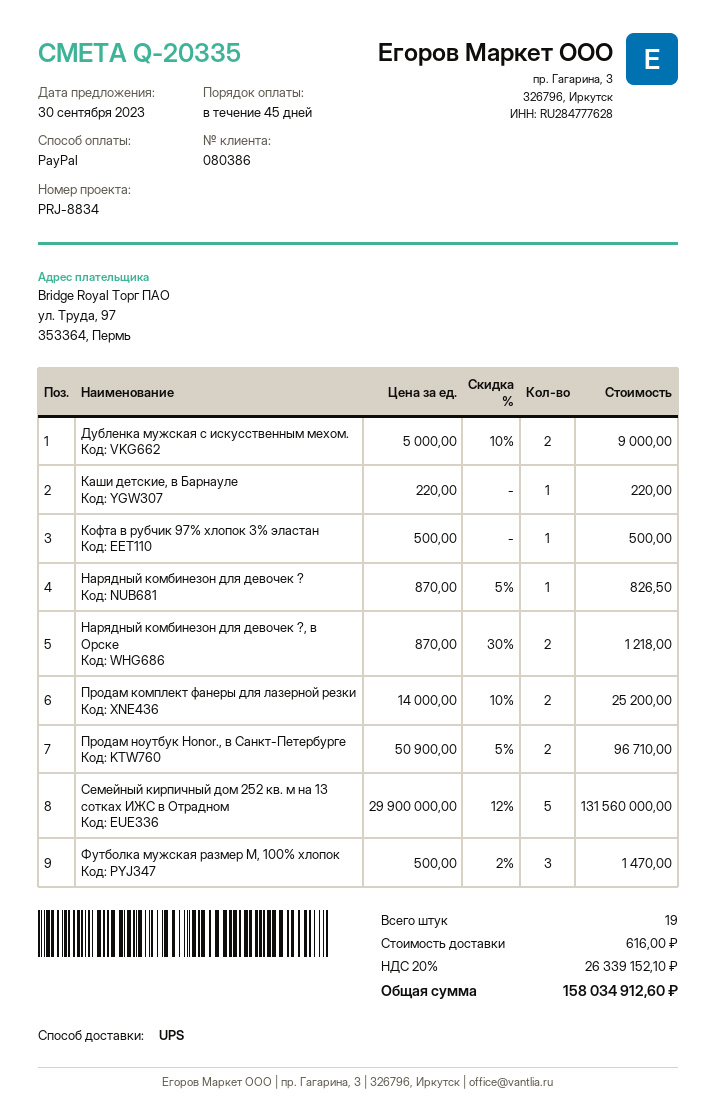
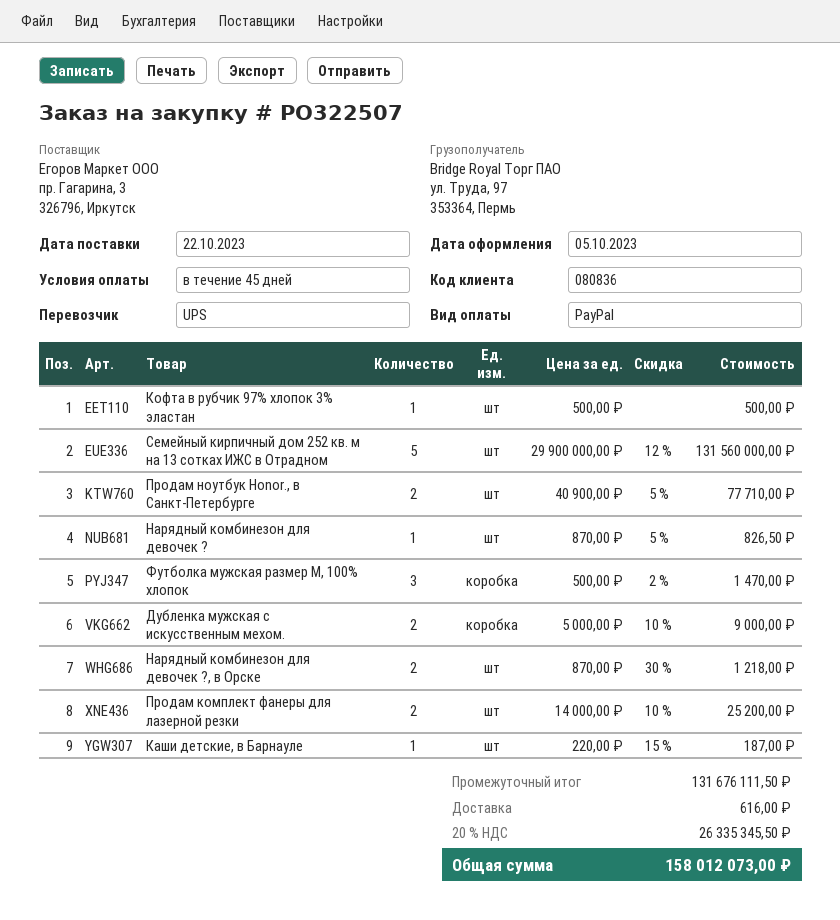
customer number: 080386 -> 080836
Каши детские, в Барнауле: 1 x 220.00 = 220.00 -> 1 x 220.00 - 15% = 187.00
Продам ноутбук Honor., в Санкт-Петербурге: 2 x 50900.00 - 5% = 96710.00 -> 2 x 40900.00 - 5% = 77710.00
tax: 20% = 26339152.10 -> 20% = 26335345.50
total: 158034912.60 -> 158012073.00

